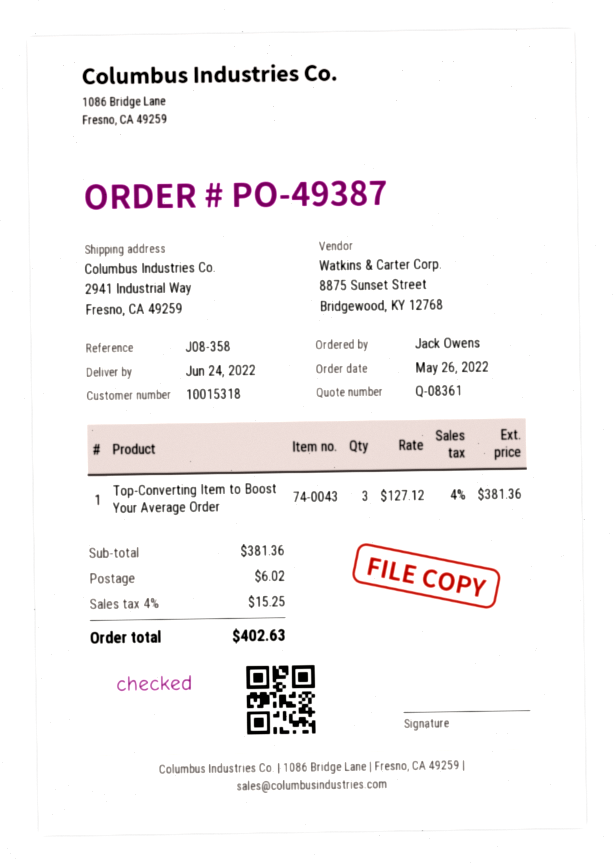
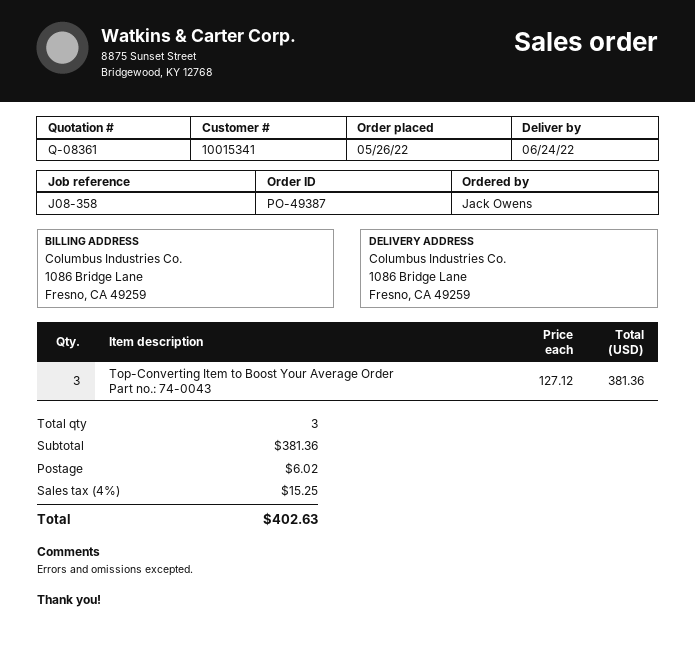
customer number: 10015318 -> 10015341
ship to: 2941 Industrial Way, Fresno, CA 49259 -> 1086 Bridge Lane, Fresno, CA 49259

